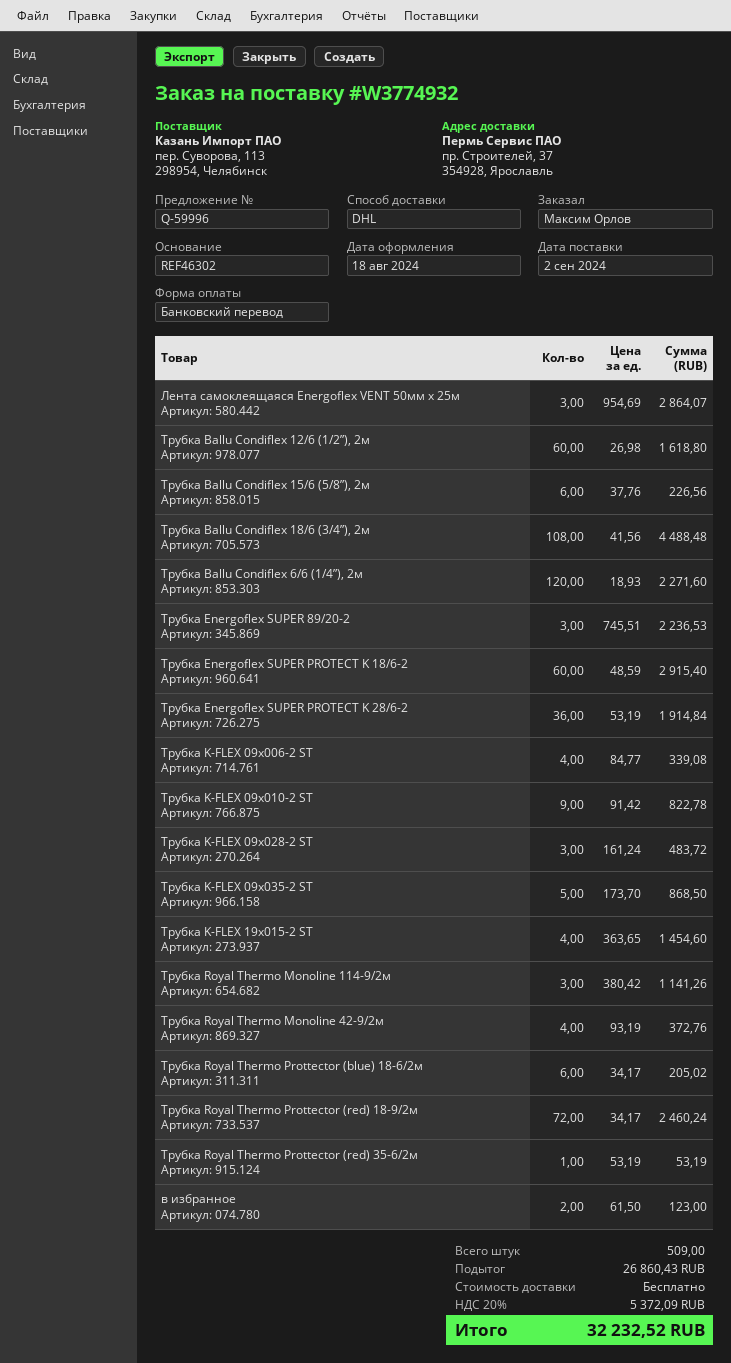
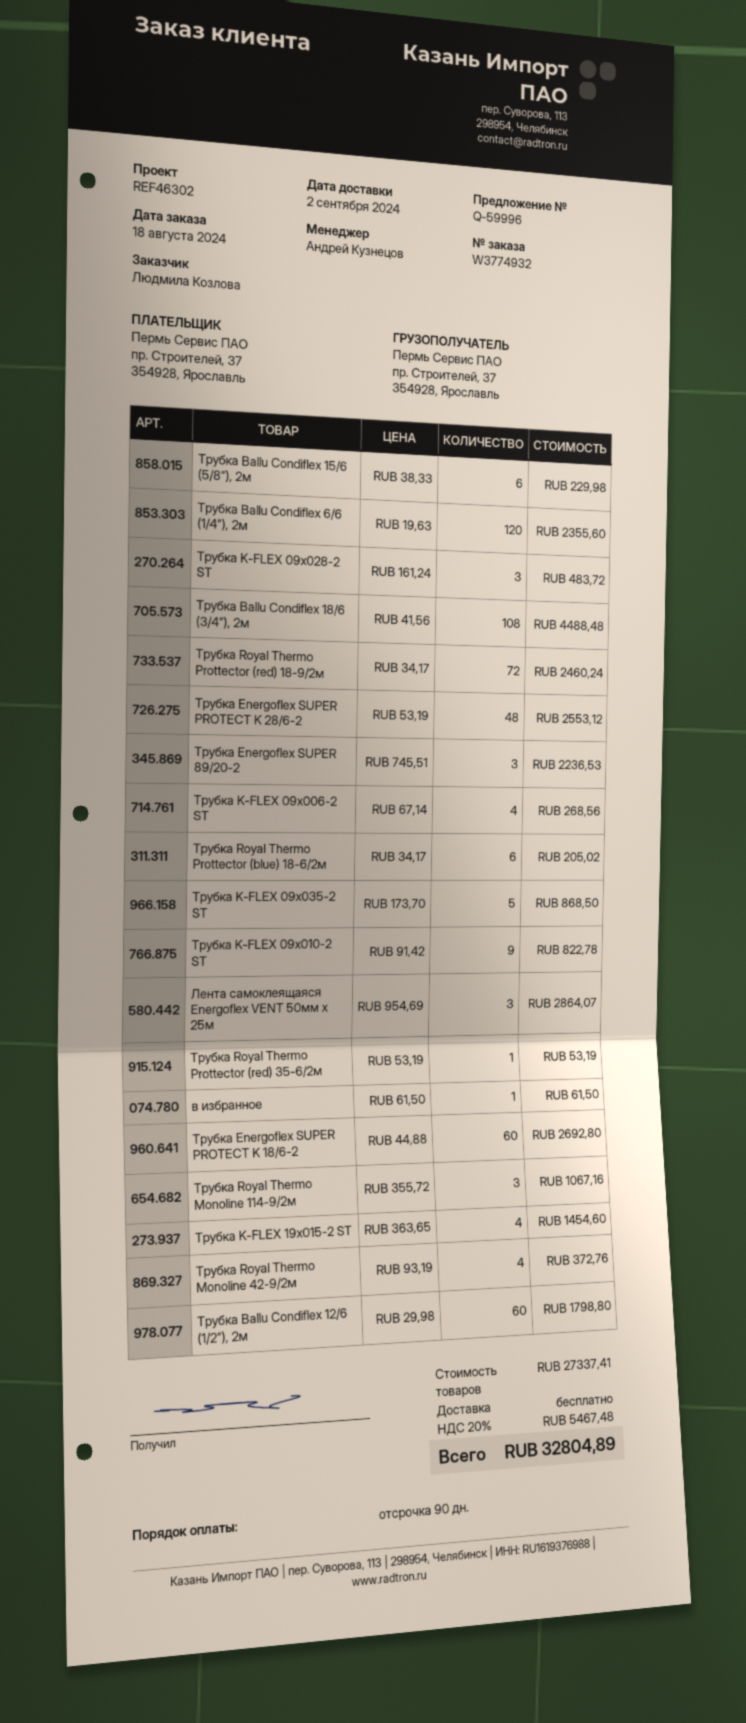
ordered by: Максим Орлов -> Людмила Козлова
Трубка Ballu Condiflex 12/6 (1/2”), 2м: 60 x 26.98 = 1618.80 -> 60 x 29.98 = 1798.80
Трубка Ballu Condiflex 15/6 (5/8”), 2м: 6 x 37.76 = 226.56 -> 6 x 38.33 = 229.98
Трубка Ballu Condiflex 6/6 (1/4”), 2м: 120 x 18.93 = 2271.60 -> 120 x 19.63 = 2355.60
Трубка Energoflex SUPER PROTECT K 18/6-2: 60 x 48.59 = 2915.40 -> 60 x 44.88 = 2692.80
Трубка Energoflex SUPER PROTECT K 28/6-2: 36 x 53.19 = 1914.84 -> 48 x 53.19 = 2553.12
Трубка K-FLEX 09x006-2 ST: 4 x 84.77 = 339.08 -> 4 x 67.14 = 268.56
Трубка Royal Thermo Monoline 114-9/2м: 3 x 380.42 = 1141.26 -> 3 x 355.72 = 1067.16
в избранное: 2 x 61.50 = 123.00 -> 1 x 61.50 = 61.50
subtotal: 26860.43 -> 27337.41
tax: 20% = 5372.09 -> 20% = 5467.48
total: 32232.52 -> 32804.89

